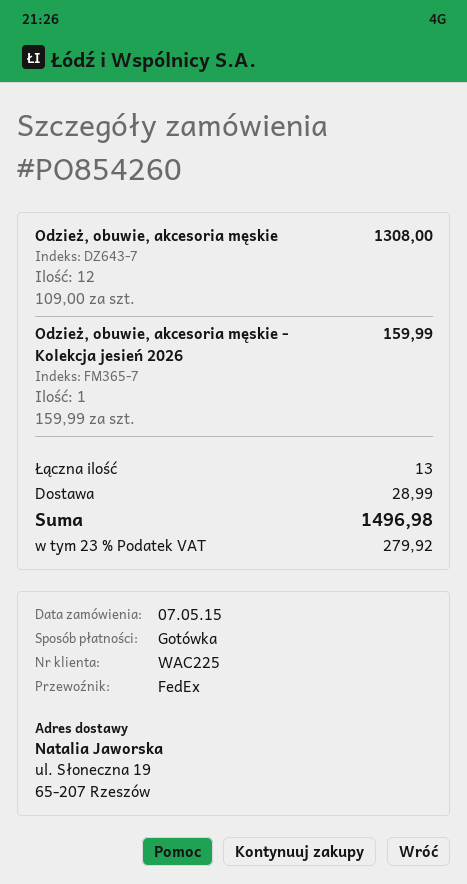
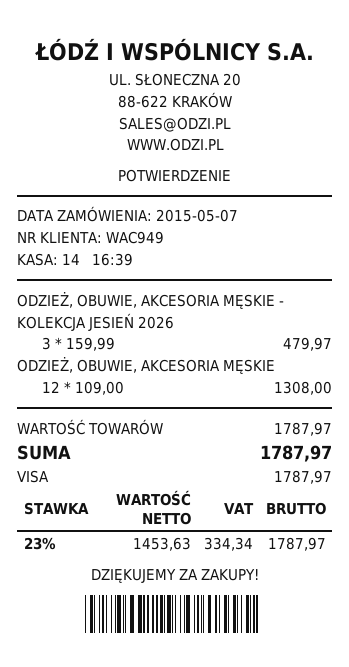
customer number: WAC225 -> WAC949
payment method: cash -> Visa
Odzież, obuwie, akcesoria męskie - Kolekcja jesień 2026: 1 x 159.99 = 159.99 -> 3 x 159.99 = 479.97
shipping: 28.99 -> none
tax: 23% = 279.92 -> 23% = 334.34
total: 1496.98 -> 1787.97

